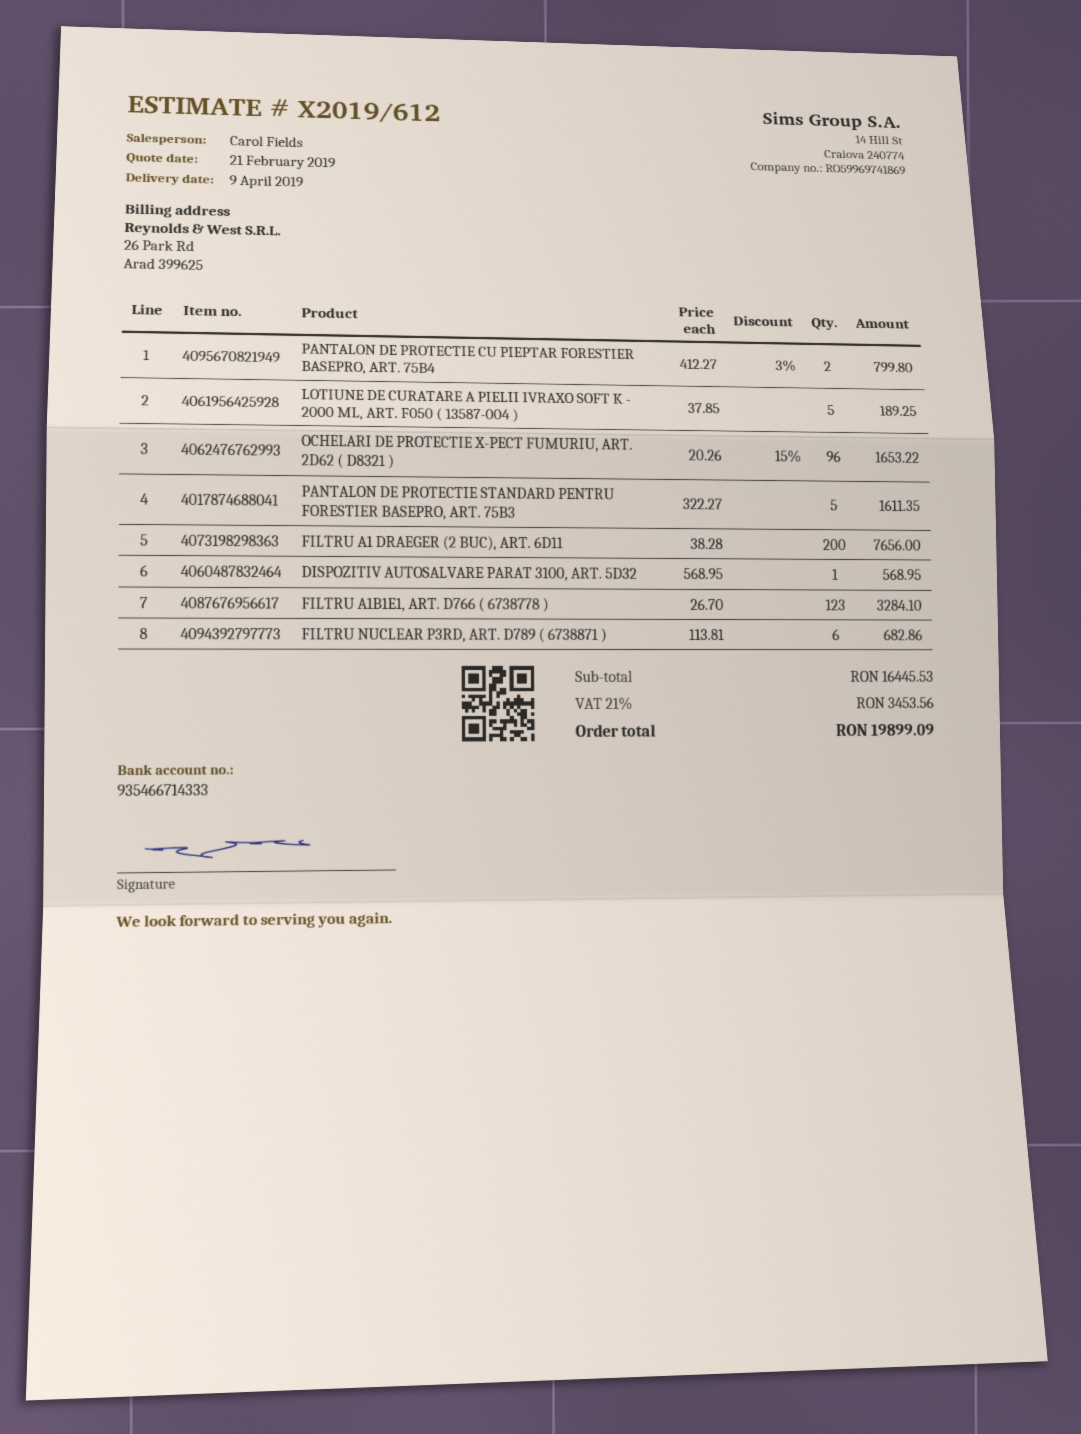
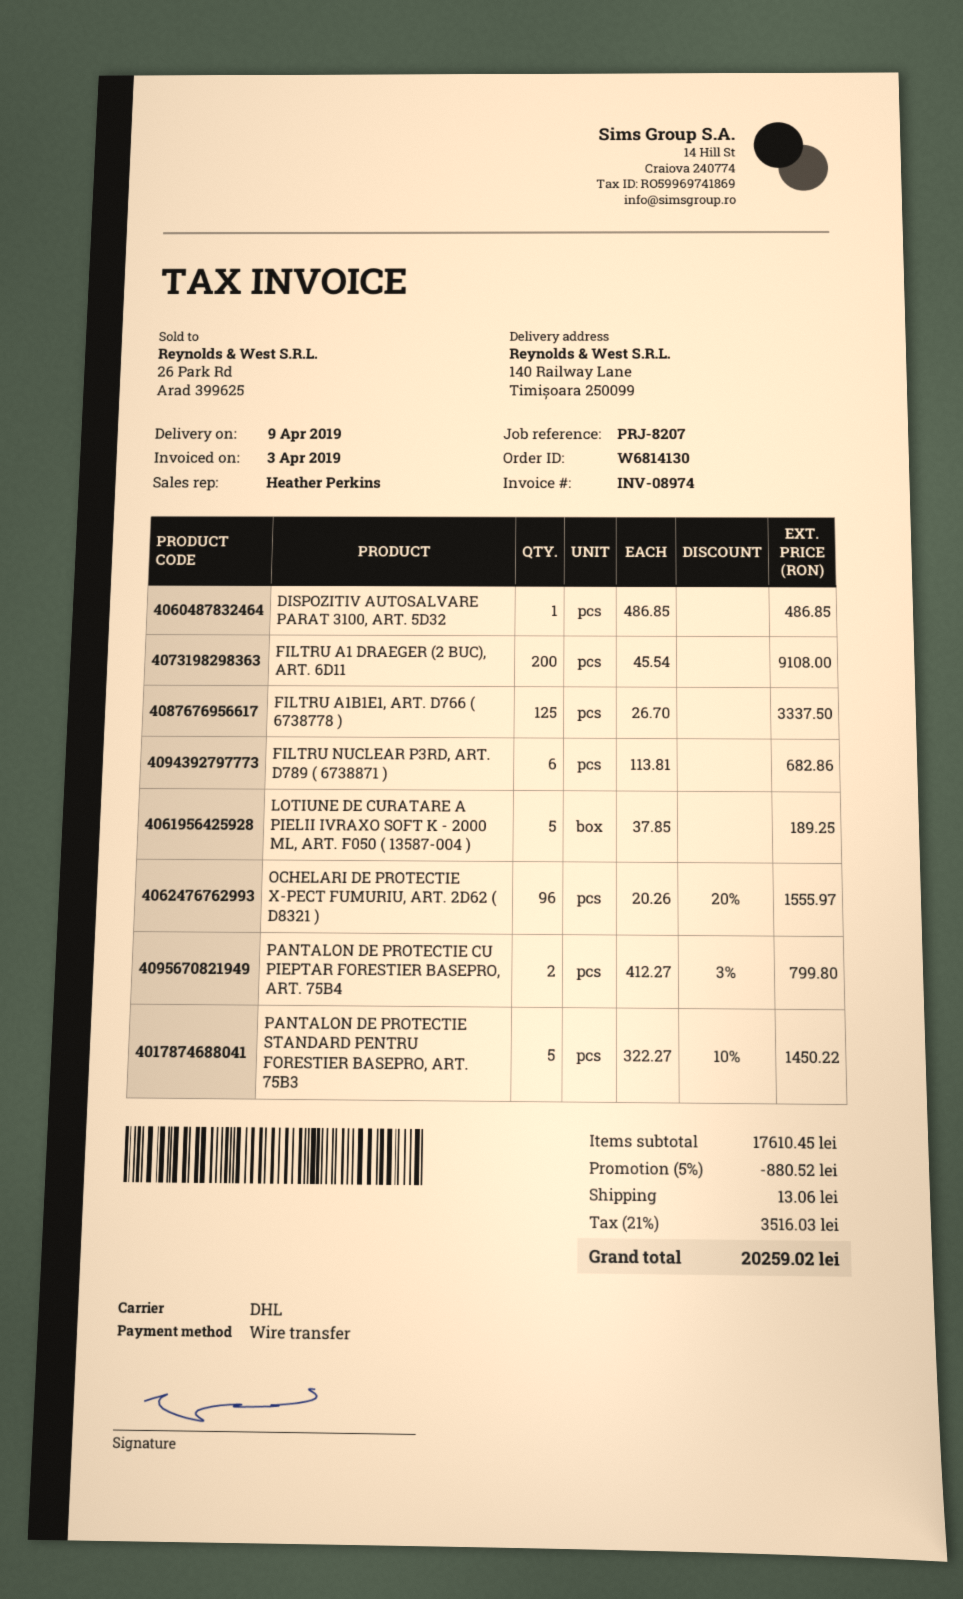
sales rep: Carol Fields -> Heather Perkins
OCHELARI DE PROTECTIE X-PECT FUMURIU, ART. 2D62 ( D8321 ): 96 x 20.26 - 15% = 1653.22 -> 96 x 20.26 - 20% = 1555.97
PANTALON DE PROTECTIE STANDARD PENTRU FORESTIER BASEPRO, ART. 75B3: 5 x 322.27 = 1611.35 -> 5 x 322.27 - 10% = 1450.22
FILTRU A1 DRAEGER (2 BUC), ART. 6D11: 200 x 38.28 = 7656.00 -> 200 x 45.54 = 9108.00
DISPOZITIV AUTOSALVARE PARAT 3100, ART. 5D32: 1 x 568.95 = 568.95 -> 1 x 486.85 = 486.85
FILTRU A1B1E1, ART. D766 ( 6738778 ): 123 x 26.70 = 3284.10 -> 125 x 26.70 = 3337.50
subtotal: 16445.53 -> 17610.45
discount: none -> 5% = 880.52
shipping: none -> 13.06
tax: 21% = 3453.56 -> 21% = 3516.03
total: 19899.09 -> 20259.02

